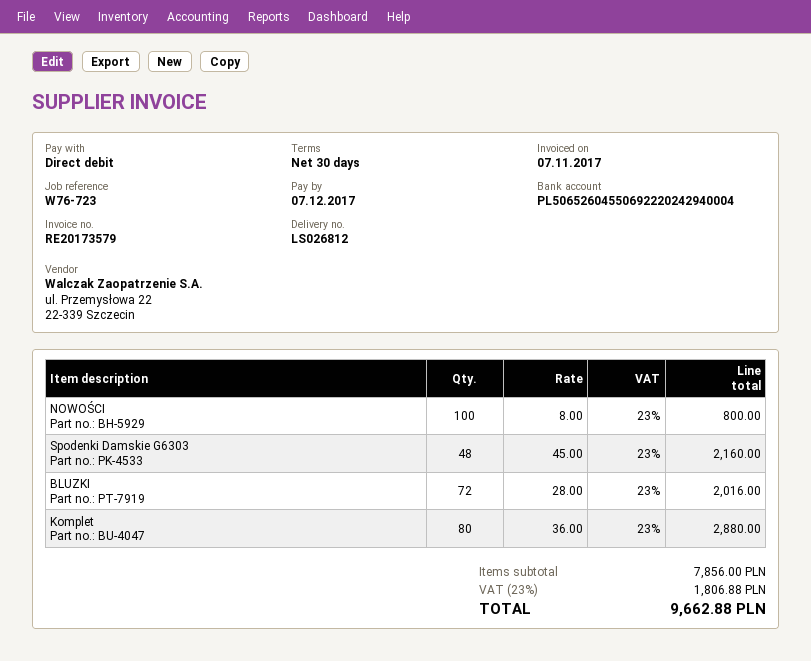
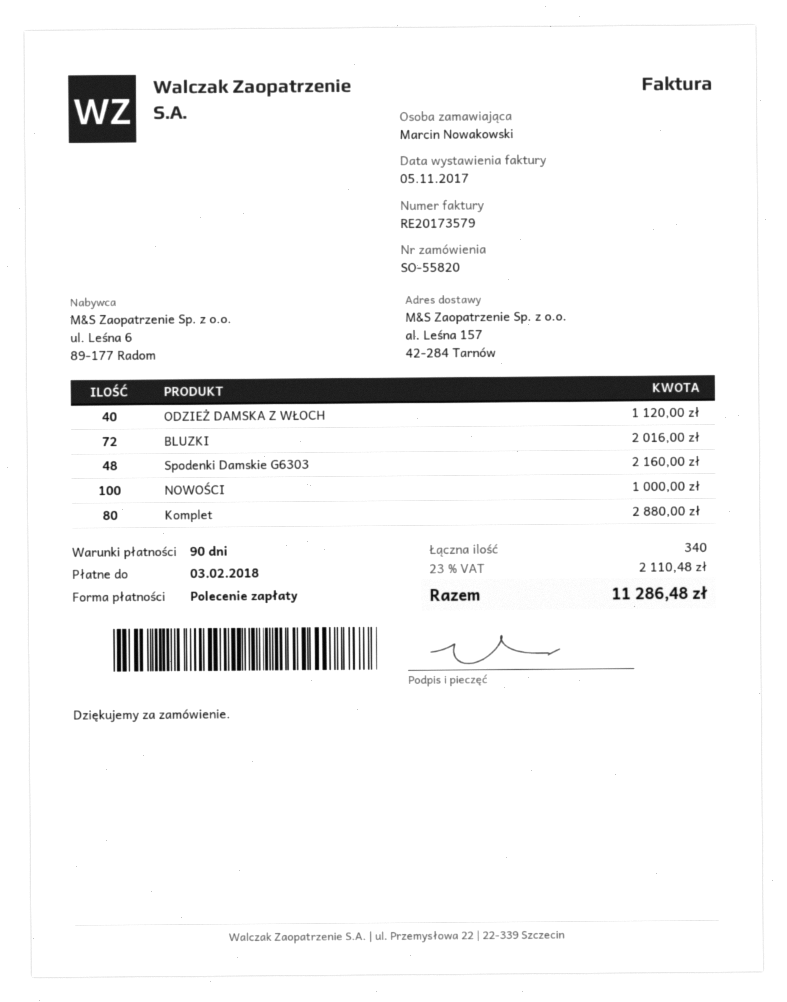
invoice date: 2017-11-07 -> 2017-11-05
payment terms: 30 days -> 90 days
due date: 2017-12-07 -> 2018-02-03
NOWOŚCI: 100 for 800.00 -> 100 for 1000.00
ODZIEŻ DAMSKA Z WŁOCH: none -> 40 for 1120.00
tax: 23% = 1806.88 -> 23% = 2110.48
total: 9662.88 -> 11286.48

